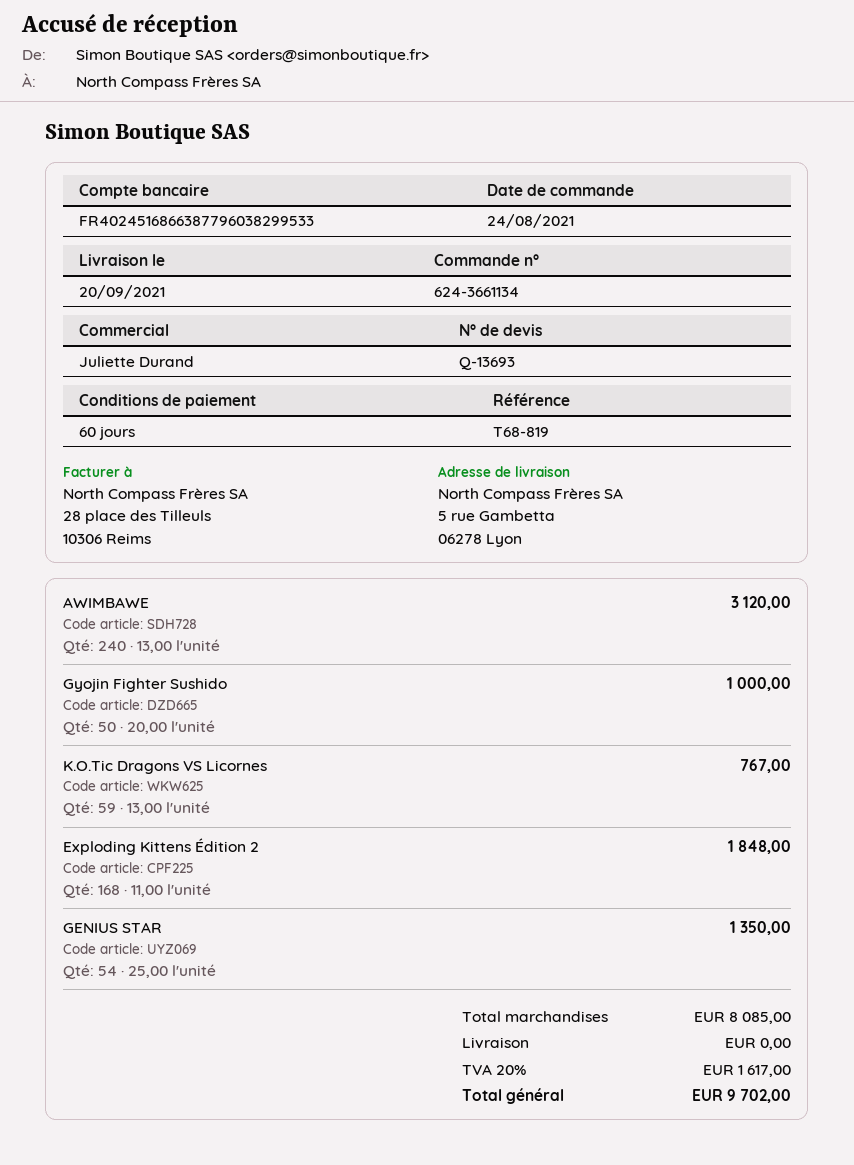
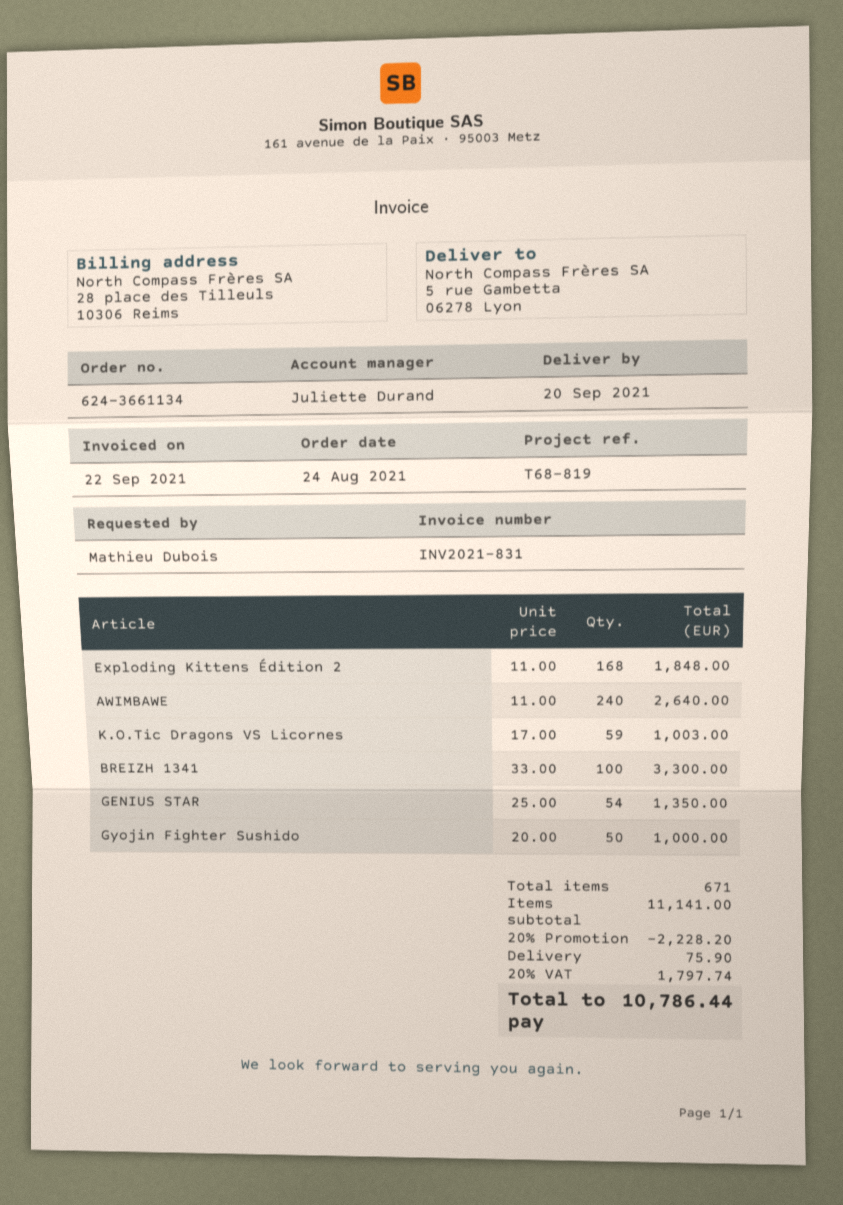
AWIMBAWE: 240 x 13.00 = 3120.00 -> 240 x 11.00 = 2640.00
K.O.Tic Dragons VS Licornes: 59 x 13.00 = 767.00 -> 59 x 17.00 = 1003.00
BREIZH 1341: none -> 100 x 33.00 = 3300.00
subtotal: 8085.00 -> 11141.00
discount: none -> 20% = 2228.20
shipping: 0.00 -> 75.90
tax: 20% = 1617.00 -> 20% = 1797.74
total: 9702.00 -> 10786.44

